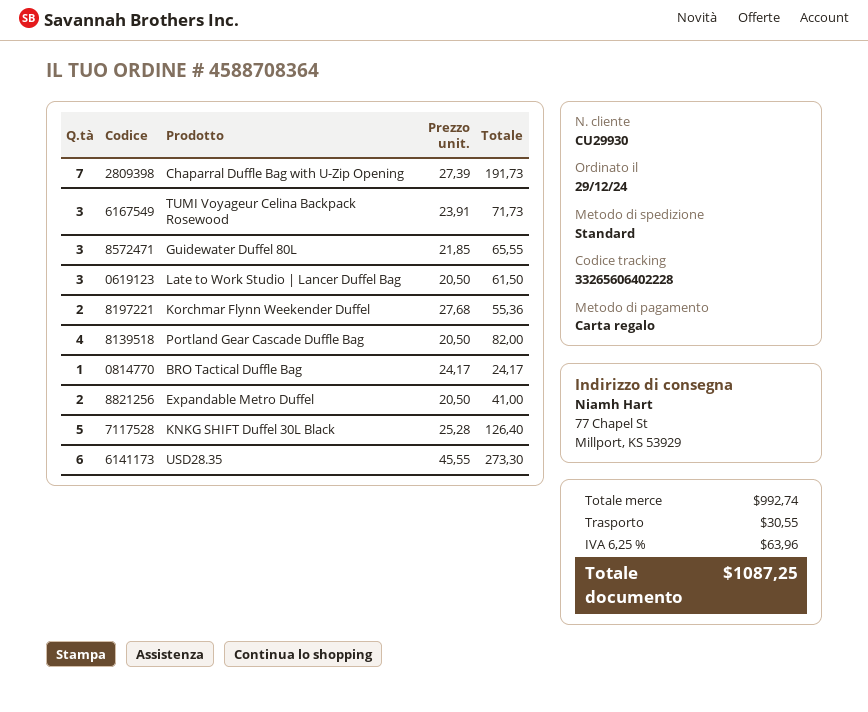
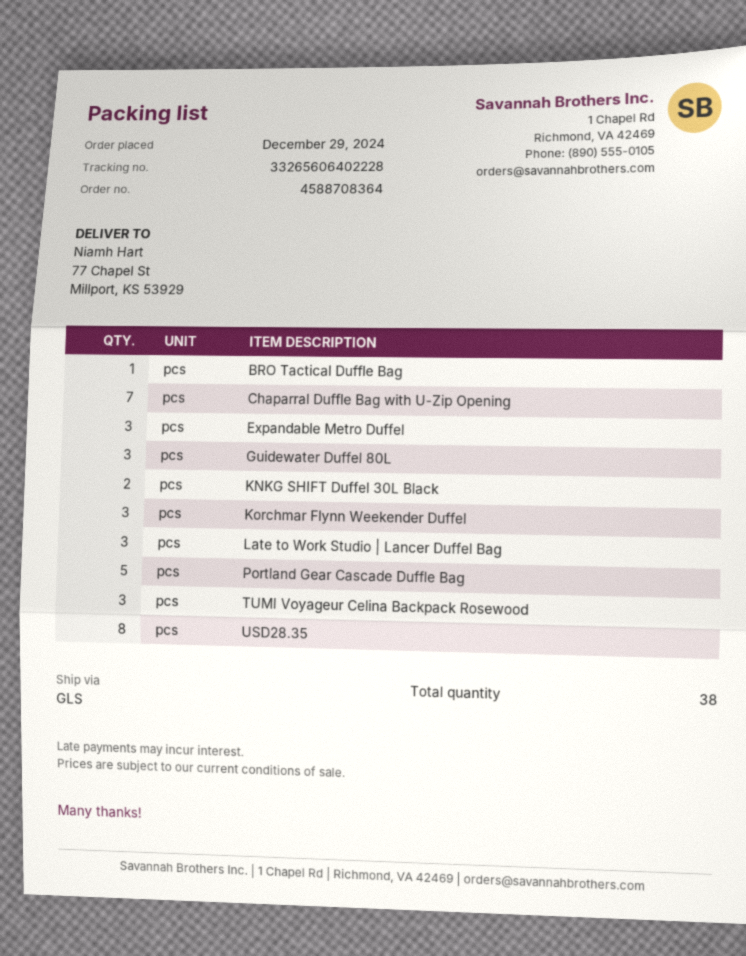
shipping method: standard -> GLS
Korchmar Flynn Weekender Duffel: 2 -> 3
Portland Gear Cascade Duffle Bag: 4 -> 5
Expandable Metro Duffel: 2 -> 3
KNKG SHIFT Duffel 30L Black: 5 -> 2
USD28.35: 6 -> 8

